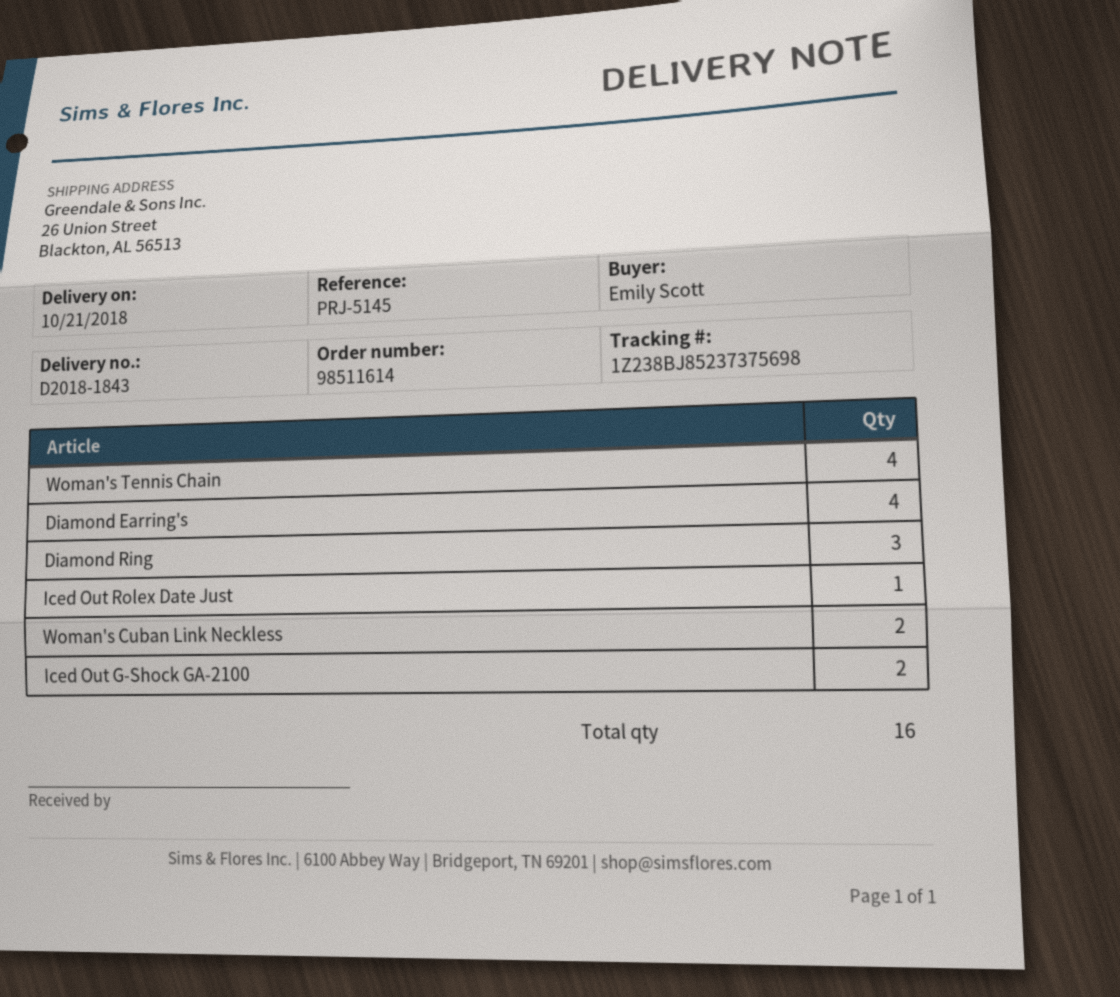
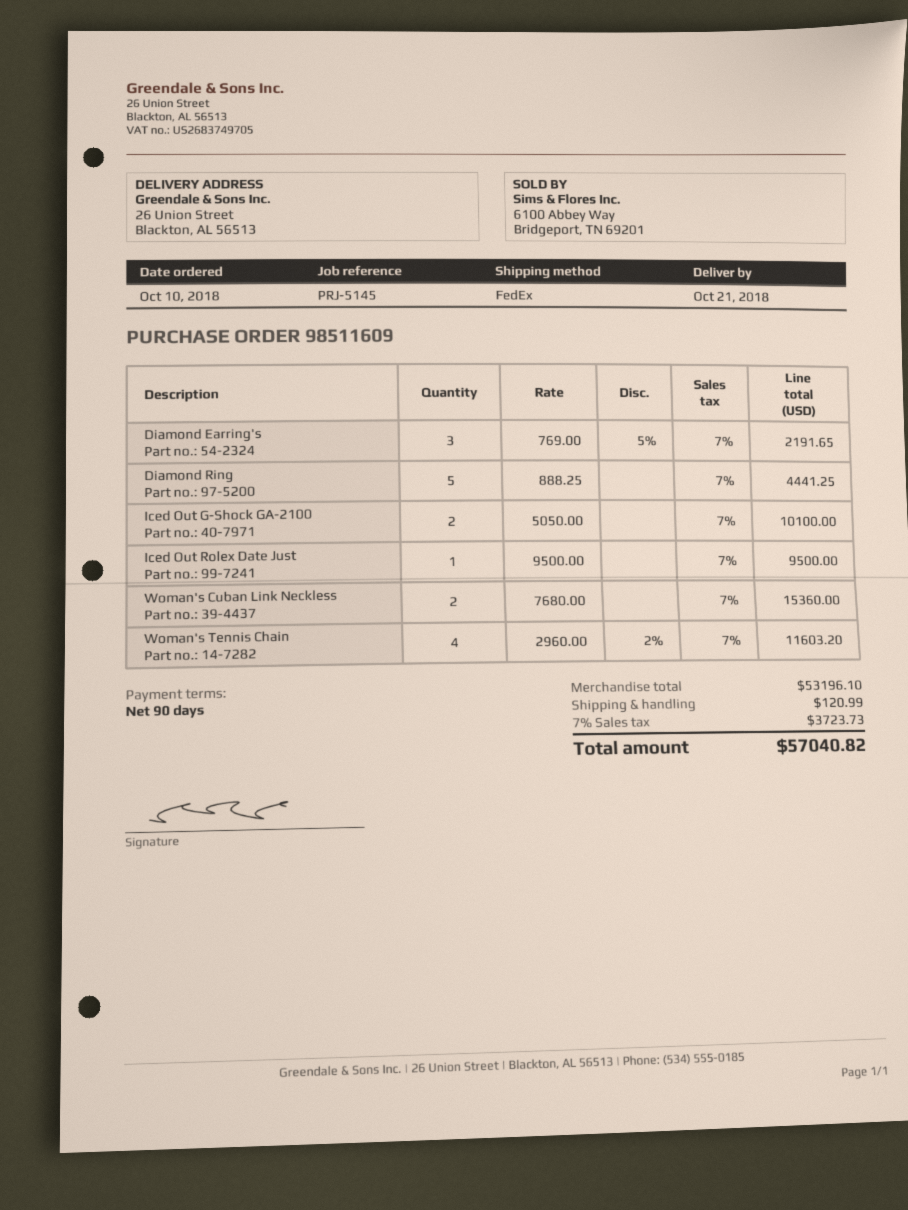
order number: 98511614 -> 98511609
Diamond Earring's: 4 -> 3
Diamond Ring: 3 -> 5

